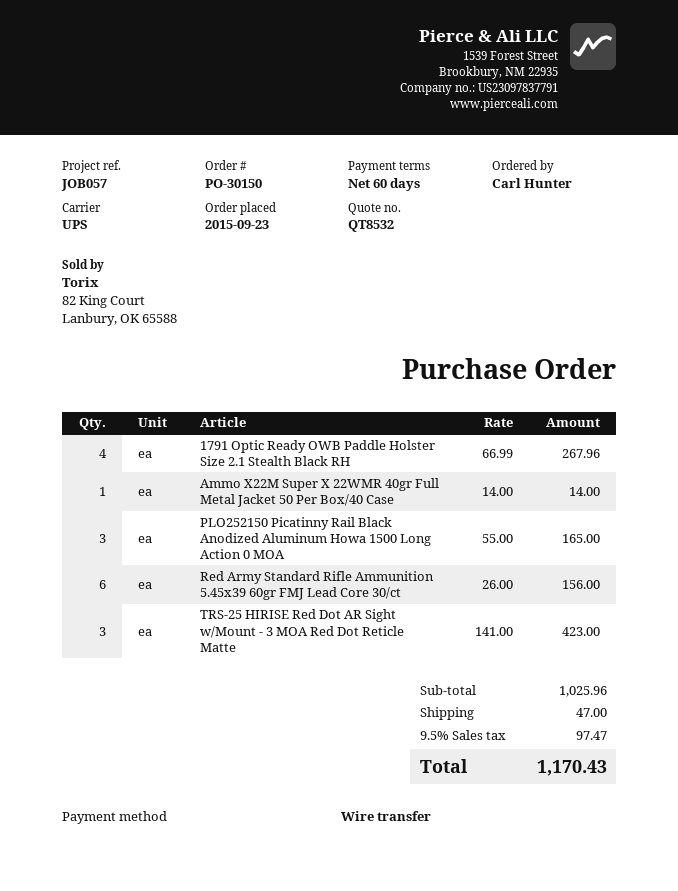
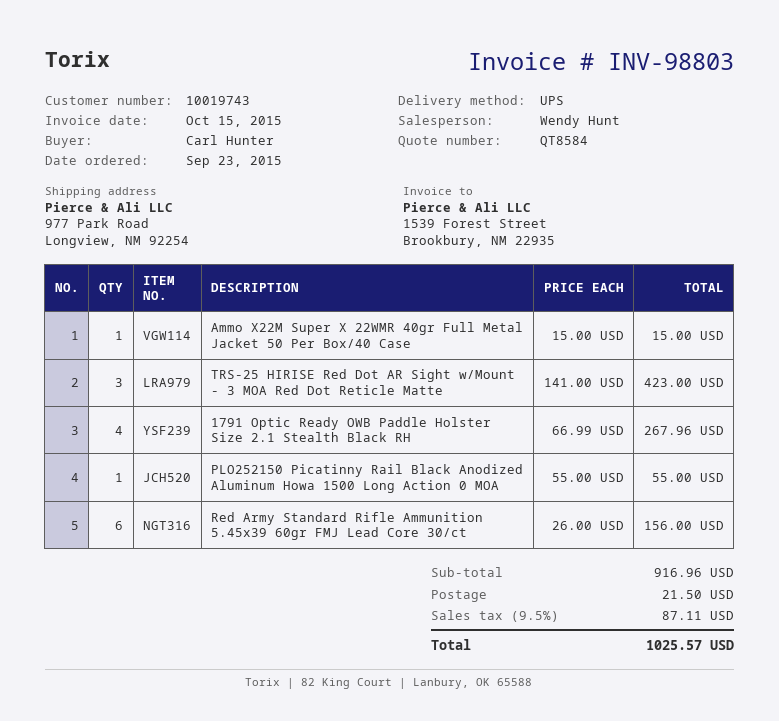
quote number: QT8532 -> QT8584
Ammo X22M Super X 22WMR 40gr Full Metal Jacket 50 Per Box/40 Case: 1 x 14.00 = 14.00 -> 1 x 15.00 = 15.00
PLO252150 Picatinny Rail Black Anodized Aluminum Howa 1500 Long Action 0 MOA: 3 x 55.00 = 165.00 -> 1 x 55.00 = 55.00
subtotal: 1025.96 -> 916.96
shipping: 47.00 -> 21.50
tax: 9.5% = 97.47 -> 9.5% = 87.11
total: 1170.43 -> 1025.57

